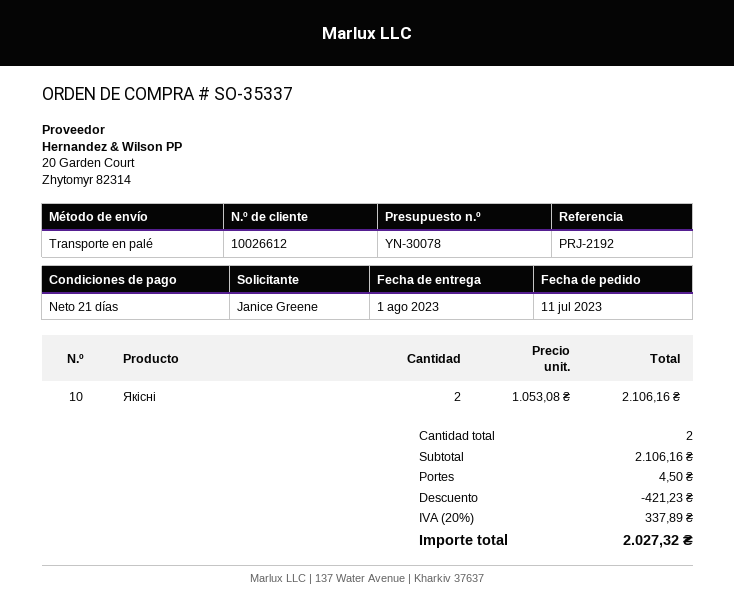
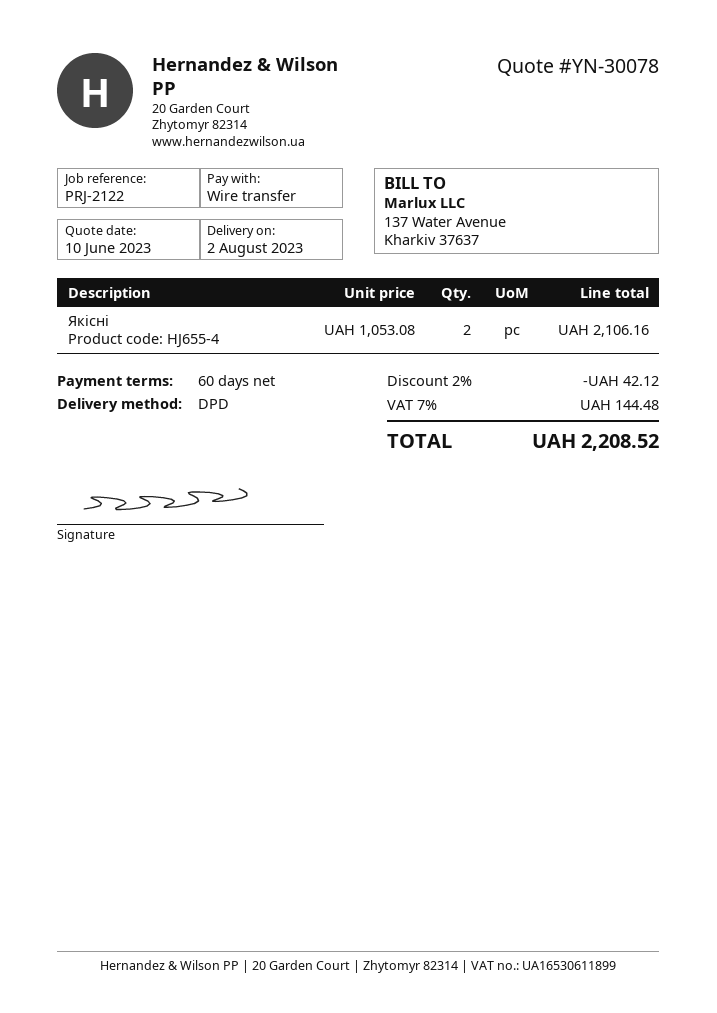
delivery date: 2023-08-01 -> 2023-08-02
payment terms: 21 days -> 60 days
reference: PRJ-2192 -> PRJ-2122
shipping method: pallet freight -> DPD
discount: 421.23 -> 42.12
shipping: 4.50 -> none
tax: 20% = 337.89 -> 7% = 144.48
total: 2027.32 -> 2208.52

